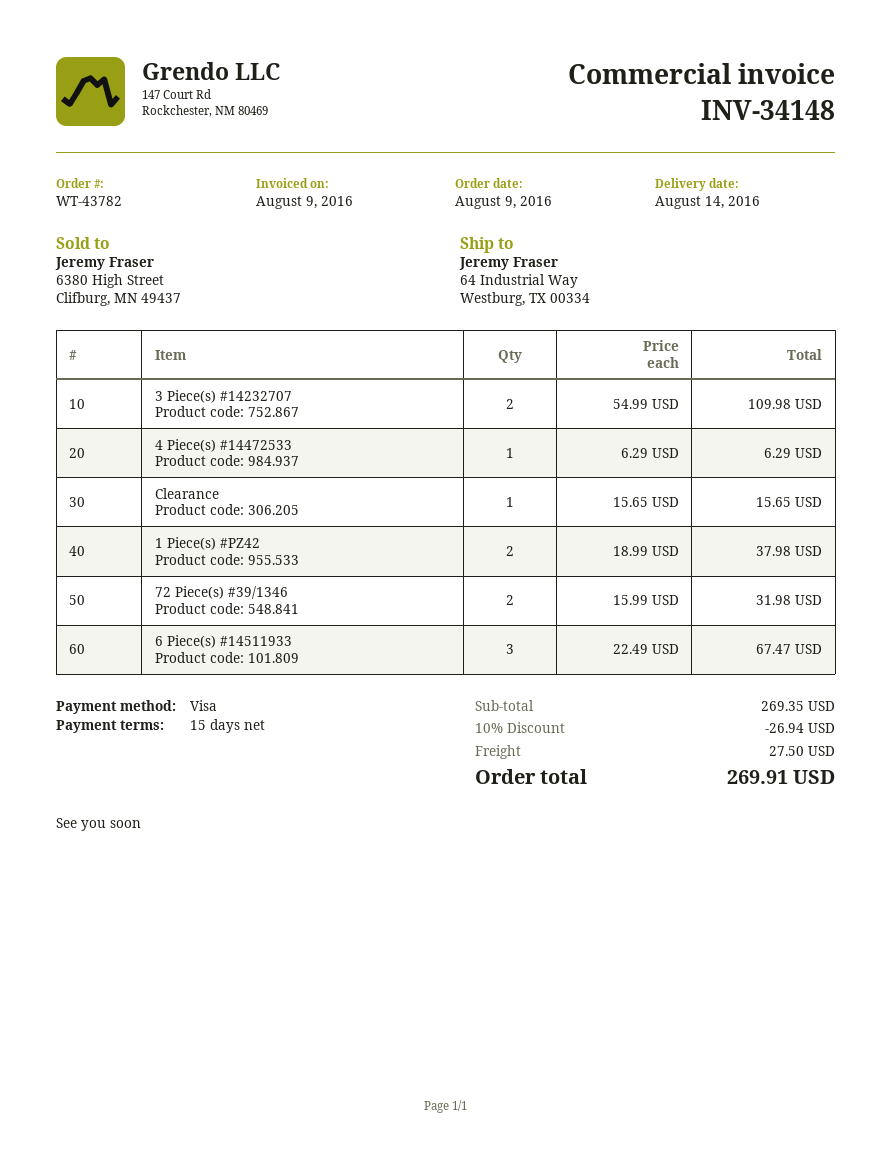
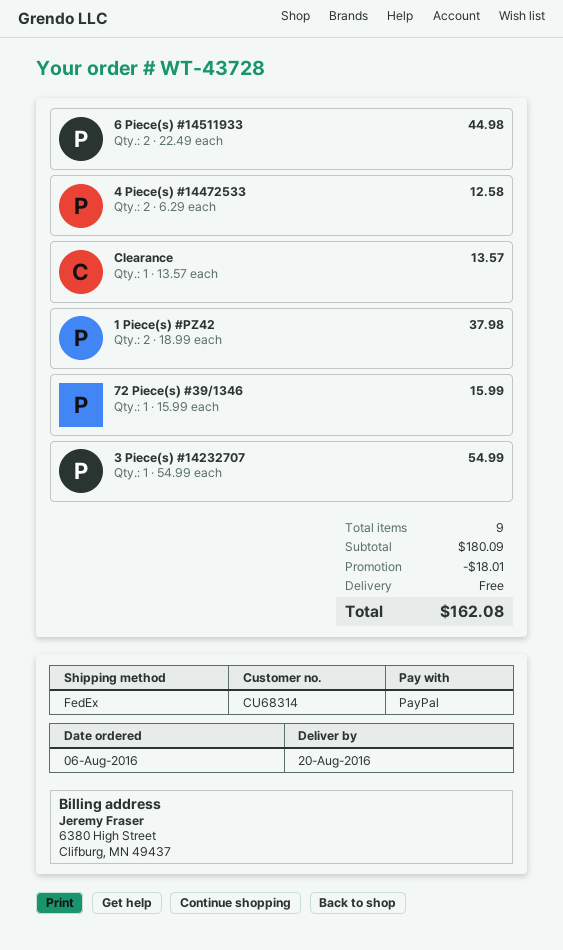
order number: WT-43782 -> WT-43728
order date: 2016-08-09 -> 2016-08-06
delivery date: 2016-08-14 -> 2016-08-20
payment method: Visa -> PayPal
3 Piece(s) #14232707: 2 x 54.99 = 109.98 -> 1 x 54.99 = 54.99
4 Piece(s) #14472533: 1 x 6.29 = 6.29 -> 2 x 6.29 = 12.58
Clearance: 1 x 15.65 = 15.65 -> 1 x 13.57 = 13.57
72 Piece(s) #39/1346: 2 x 15.99 = 31.98 -> 1 x 15.99 = 15.99
6 Piece(s) #14511933: 3 x 22.49 = 67.47 -> 2 x 22.49 = 44.98
subtotal: 269.35 -> 180.09
discount: 26.94 -> 18.01
shipping: 27.50 -> 0.00
total: 269.91 -> 162.08

